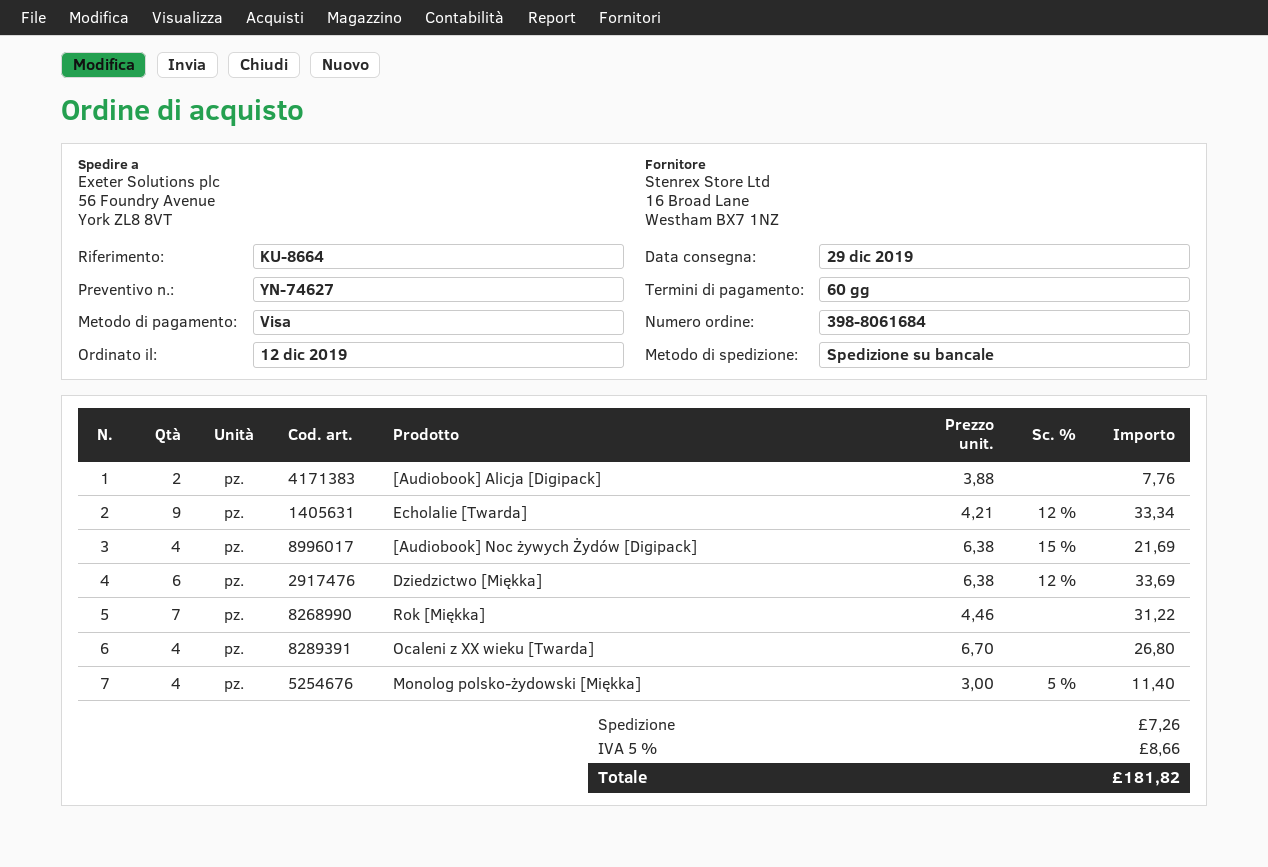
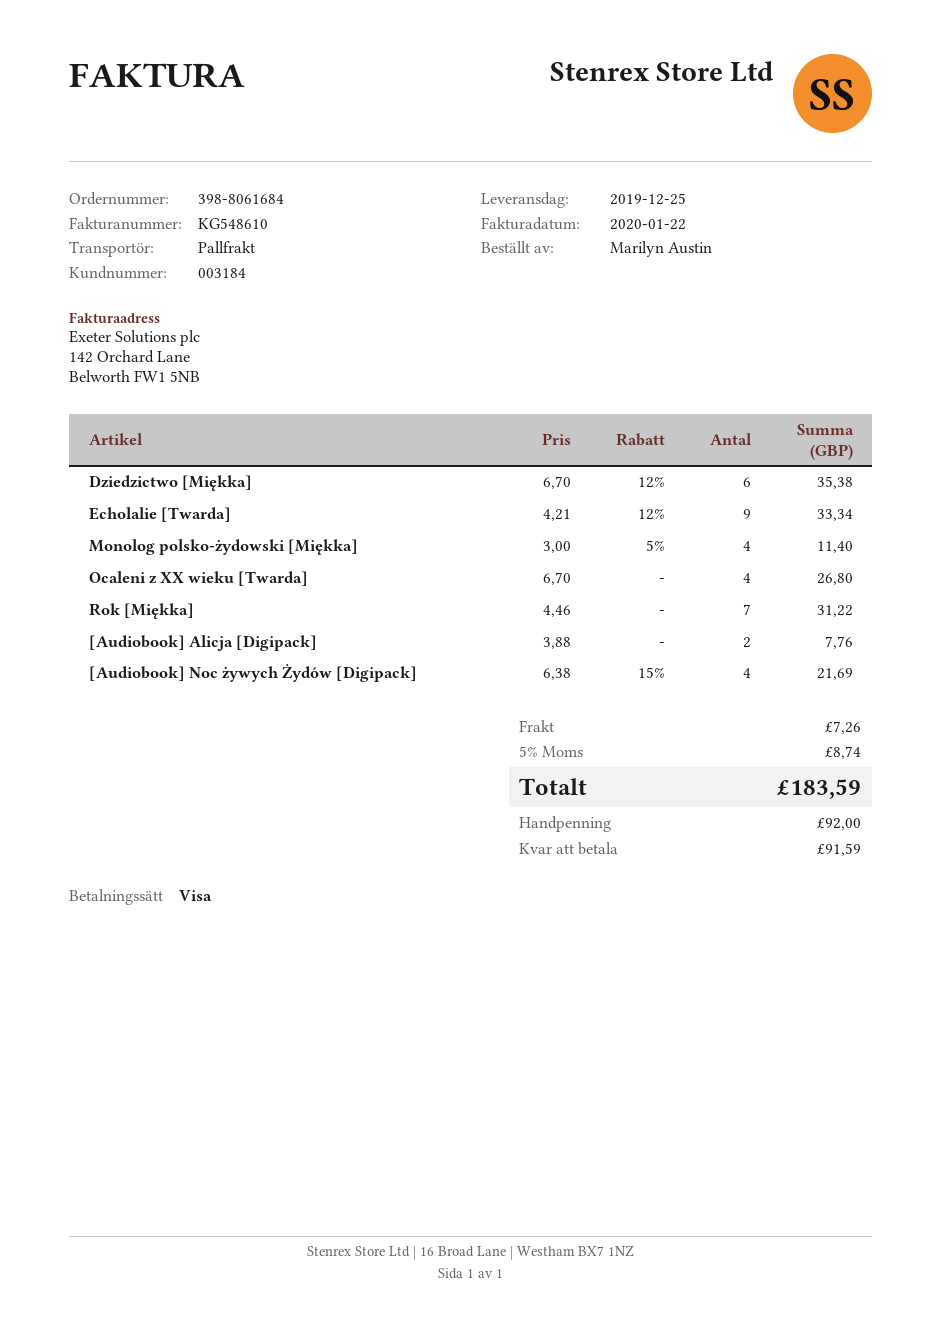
delivery date: 2019-12-29 -> 2019-12-25
Dziedzictwo [Miękka]: 6 x 6.38 - 12% = 33.69 -> 6 x 6.70 - 12% = 35.38
tax: 5% = 8.66 -> 5% = 8.74
total: 181.82 -> 183.59

